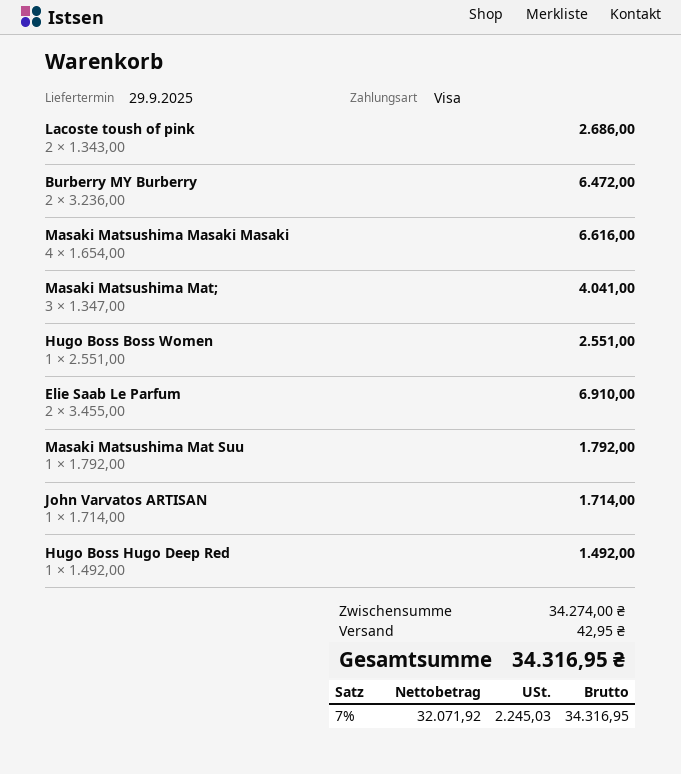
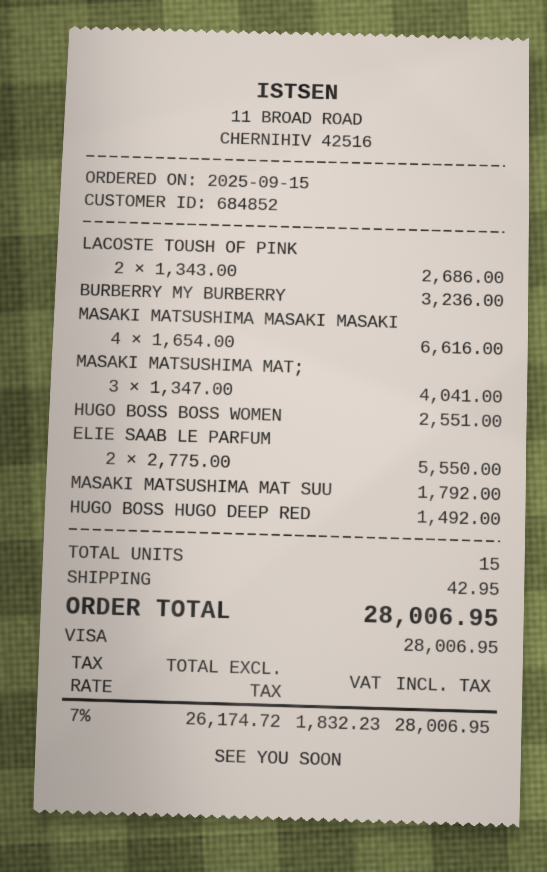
Burberry MY Burberry: 2 x 3236.00 = 6472.00 -> 1 x 3236.00 = 3236.00
Elie Saab Le Parfum: 2 x 3455.00 = 6910.00 -> 2 x 2775.00 = 5550.00
John Varvatos ARTISAN: 1 x 1714.00 = 1714.00 -> none
net: 32071.92 -> 26174.72
tax: 7% = 2245.03 -> 7% = 1832.23
total: 34316.95 -> 28006.95

